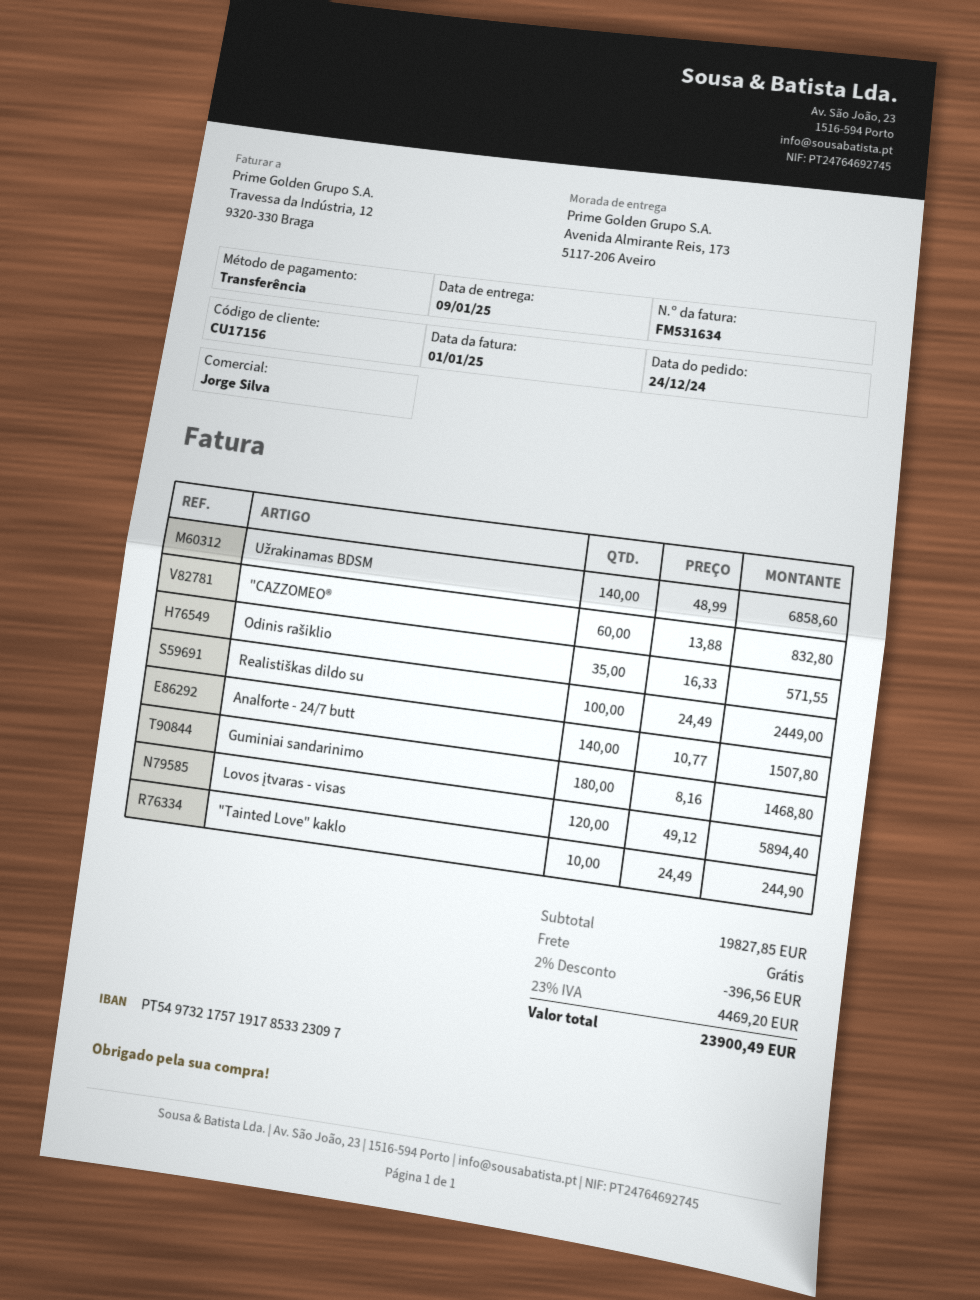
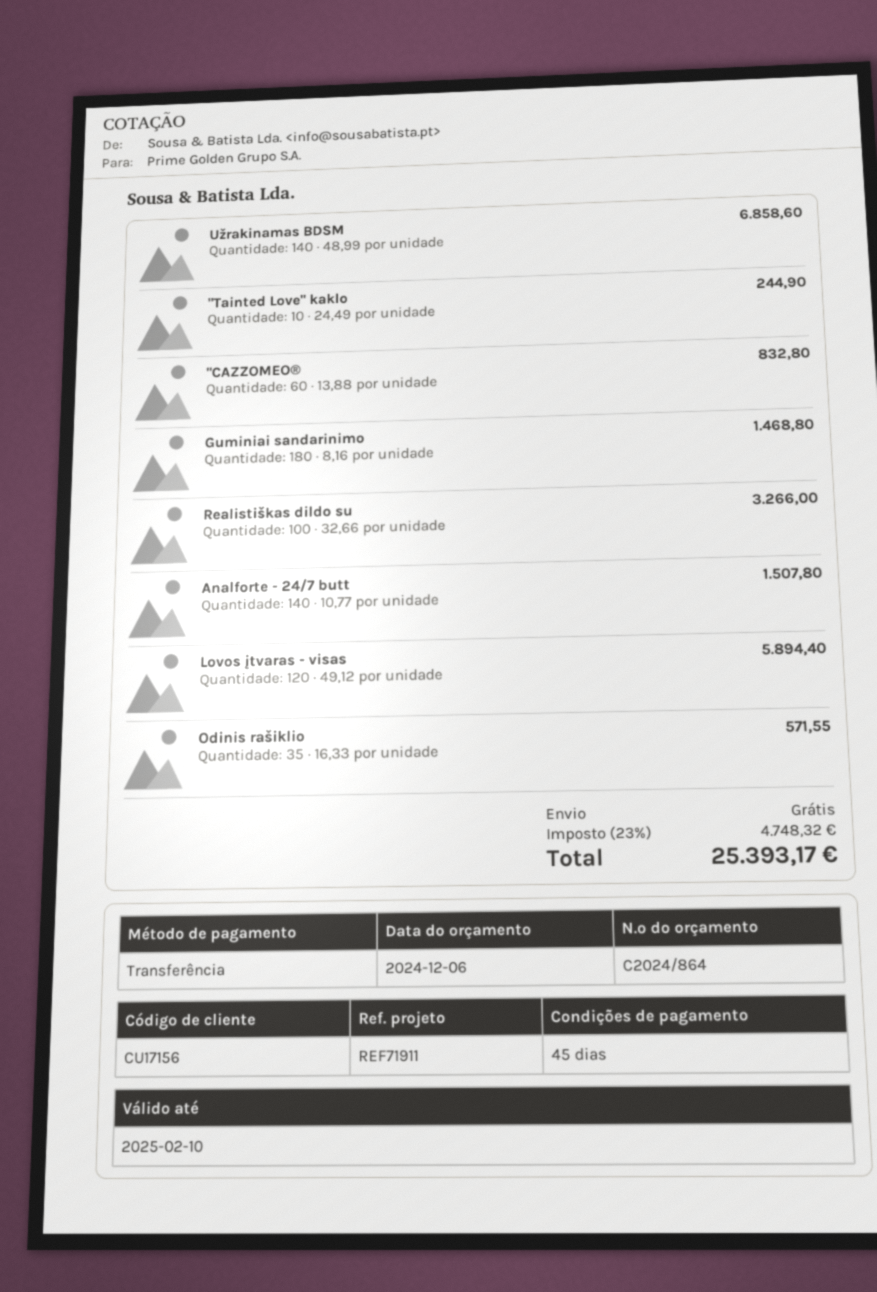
Realistiškas dildo su: 100 x 24.49 = 2449.00 -> 100 x 32.66 = 3266.00
discount: 2% = 396.56 -> none
tax: 23% = 4469.20 -> 23% = 4748.32
total: 23900.49 -> 25393.17

